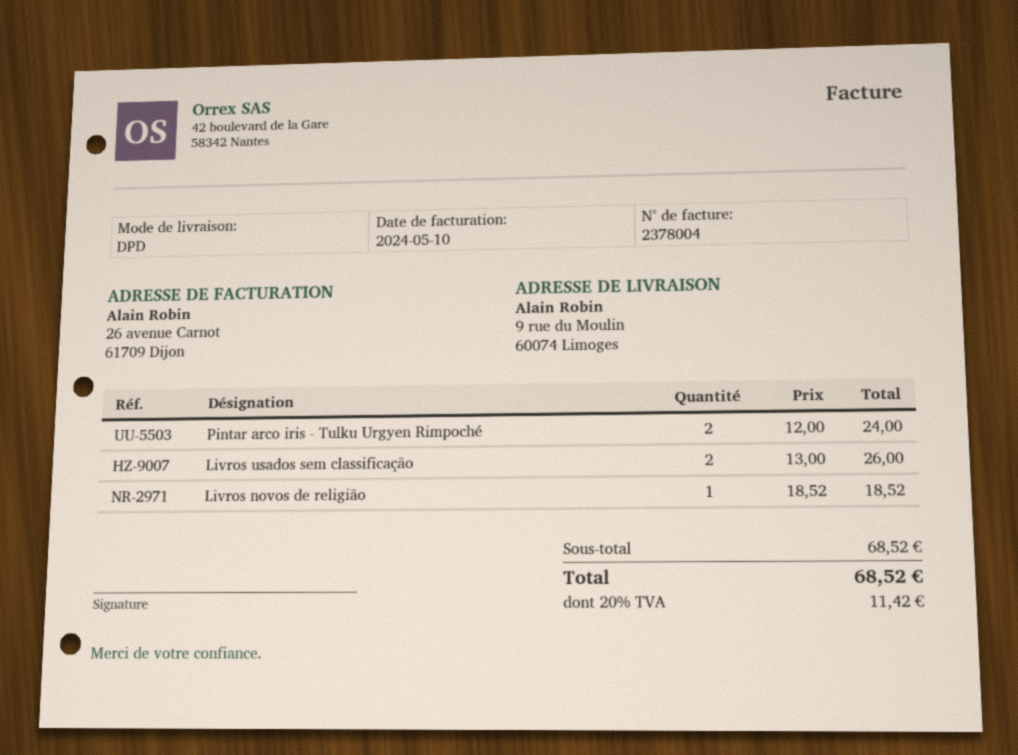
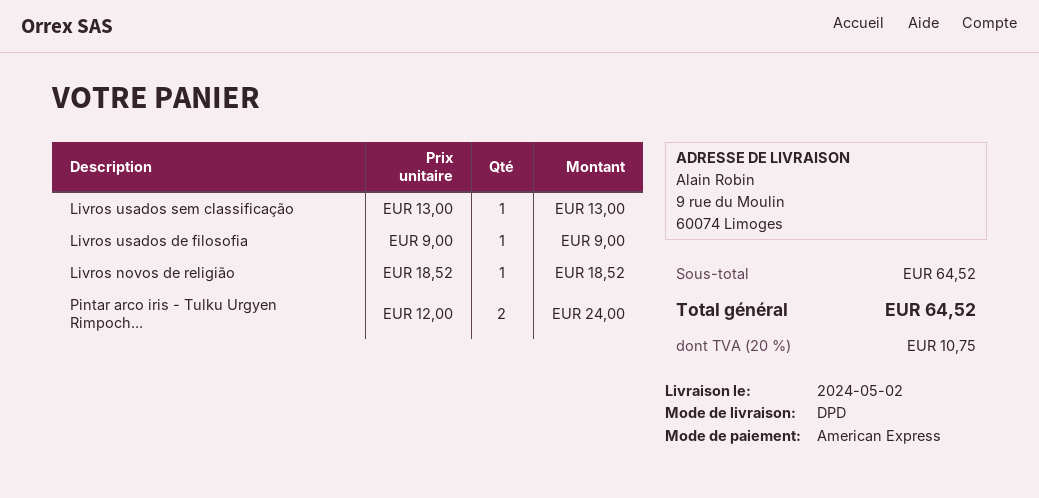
Livros usados sem classificação: 2 x 13.00 = 26.00 -> 1 x 13.00 = 13.00
Livros usados de filosofia: none -> 1 x 9.00 = 9.00
subtotal: 68.52 -> 64.52
tax: 20% = 11.42 -> 20% = 10.75
total: 68.52 -> 64.52

